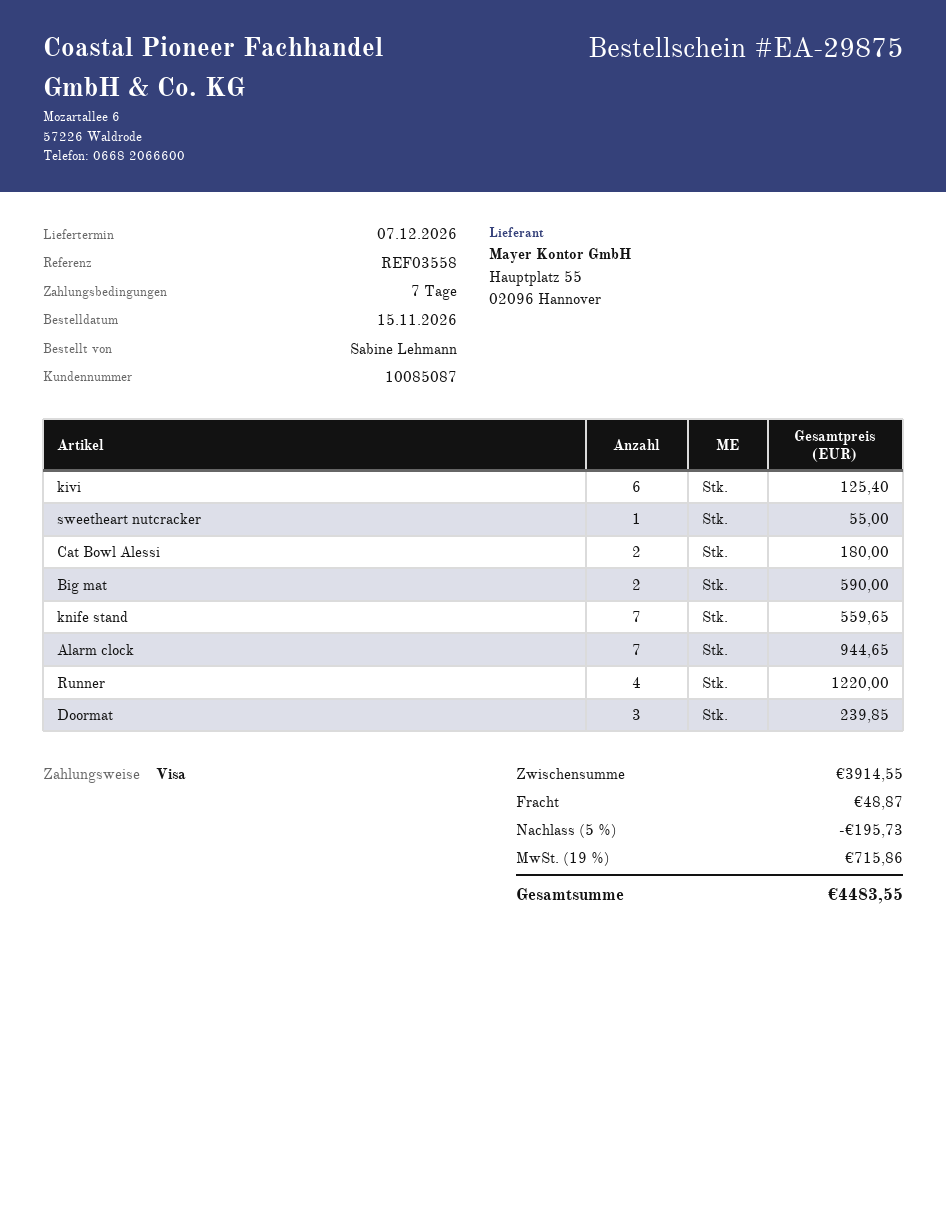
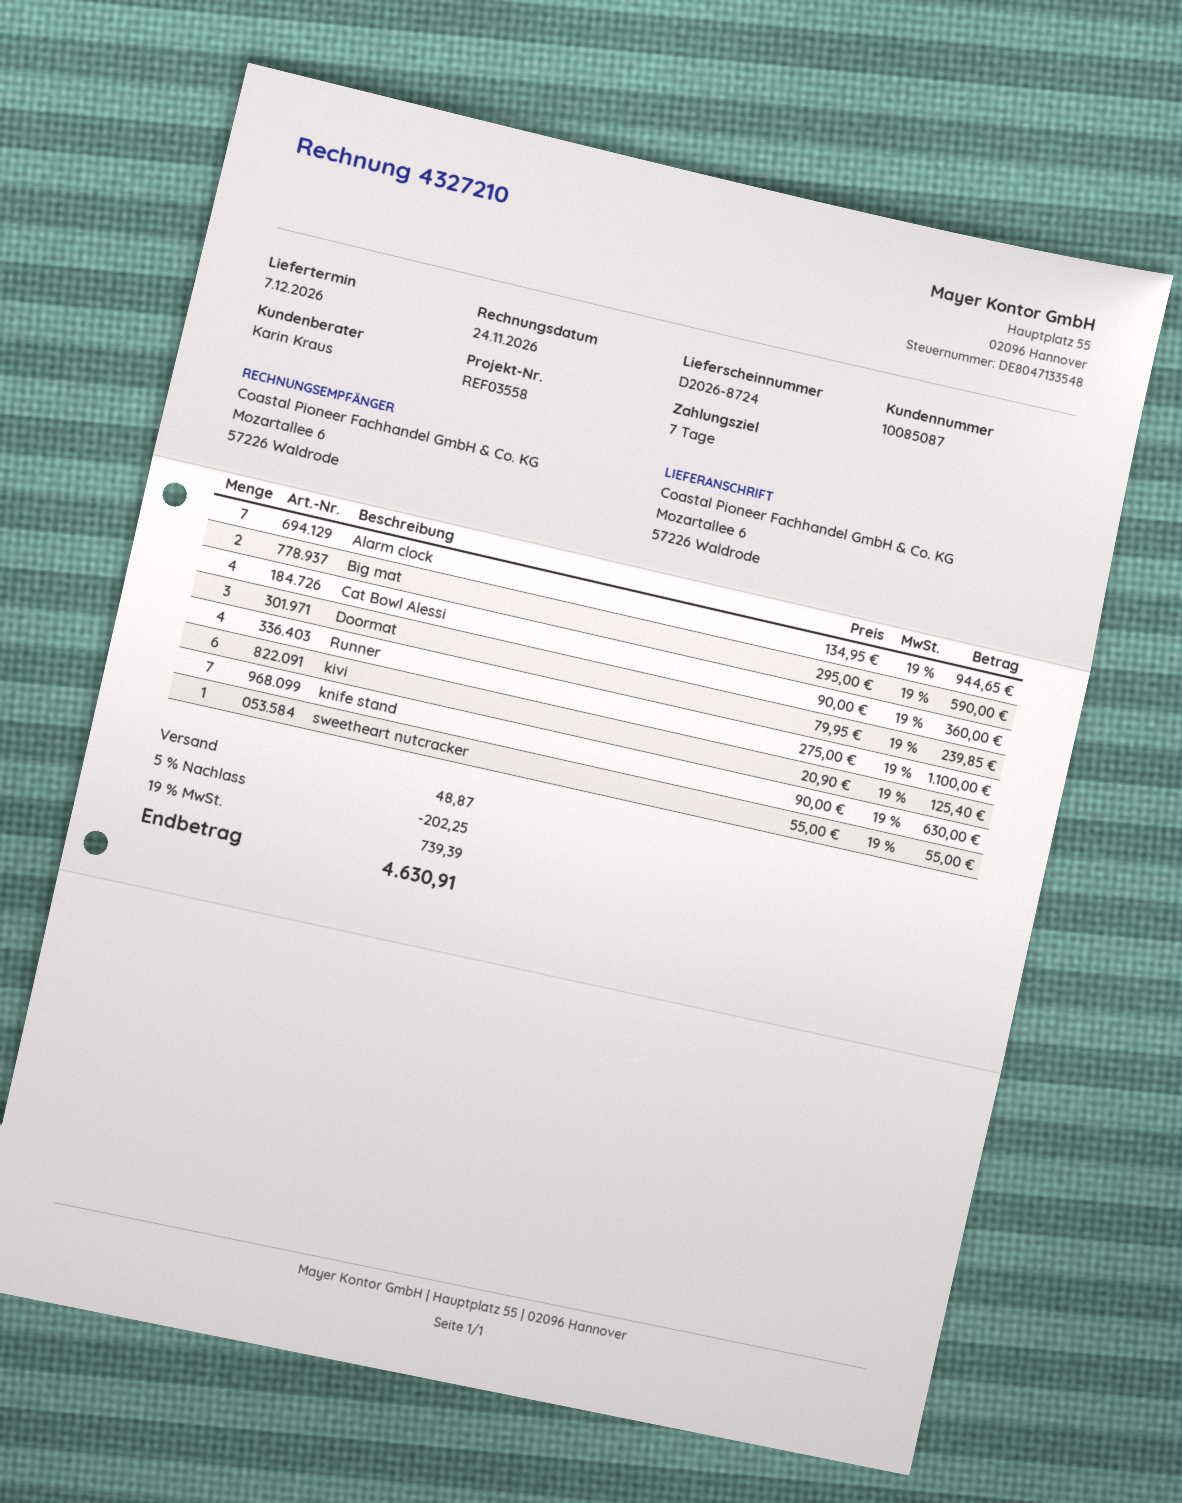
Cat Bowl Alessi: 2 for 180.00 -> 4 for 360.00
knife stand: 7 for 559.65 -> 7 for 630.00
Runner: 4 for 1220.00 -> 4 for 1100.00
discount: 5% = 195.73 -> 5% = 202.25
tax: 19% = 715.86 -> 19% = 739.39
total: 4483.55 -> 4630.91

